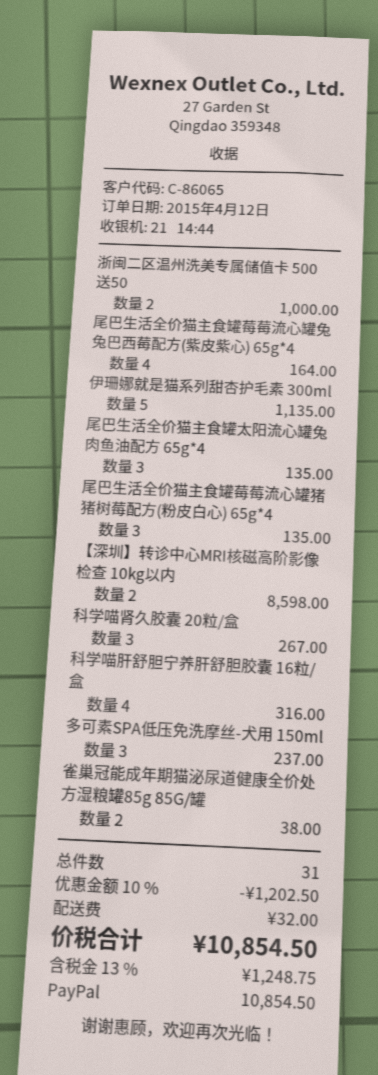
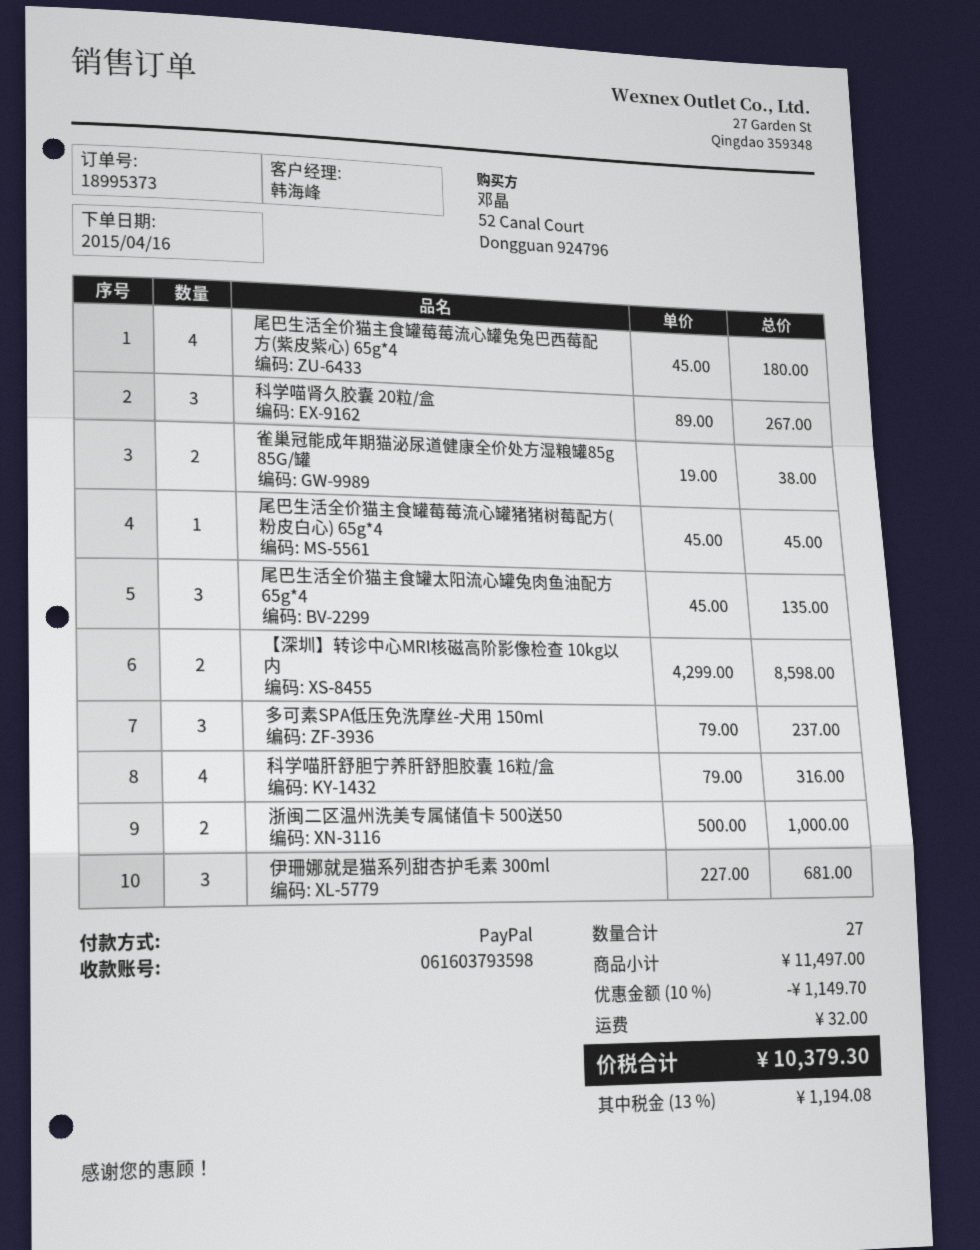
order date: 2015-04-12 -> 2015-04-16
尾巴生活全价猫主食罐莓莓流心罐兔兔巴西莓配方(紫皮紫心) 65g*4: 4 for 164.00 -> 4 for 180.00
伊珊娜就是猫系列甜杏护毛素 300ml: 5 for 1135.00 -> 3 for 681.00
尾巴生活全价猫主食罐莓莓流心罐猪猪树莓配方(粉皮白心) 65g*4: 3 for 135.00 -> 1 for 45.00
total quantity: 31 -> 27
discount: 10% = 1202.50 -> 10% = 1149.70
tax: 13% = 1248.75 -> 13% = 1194.08
total: 10854.50 -> 10379.30

